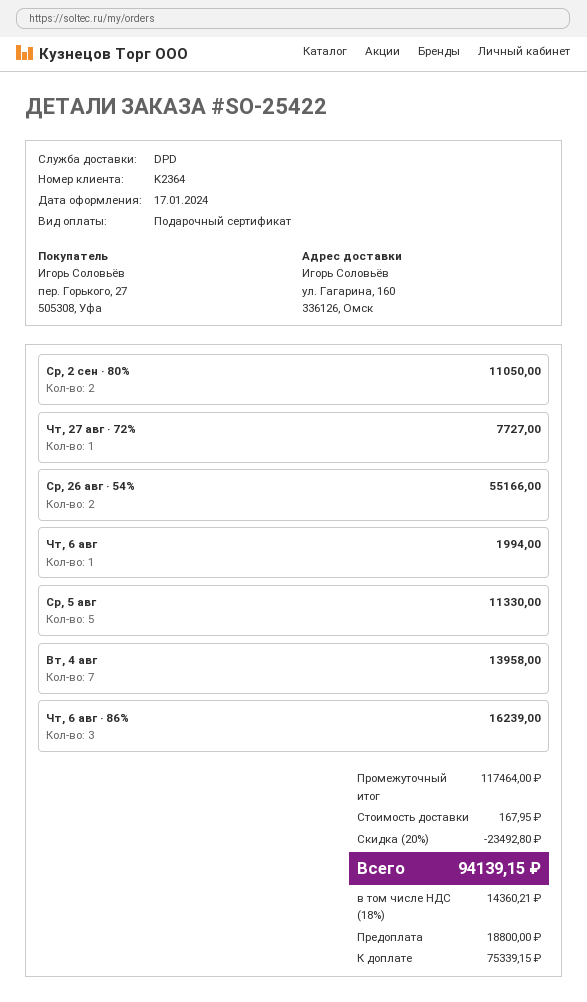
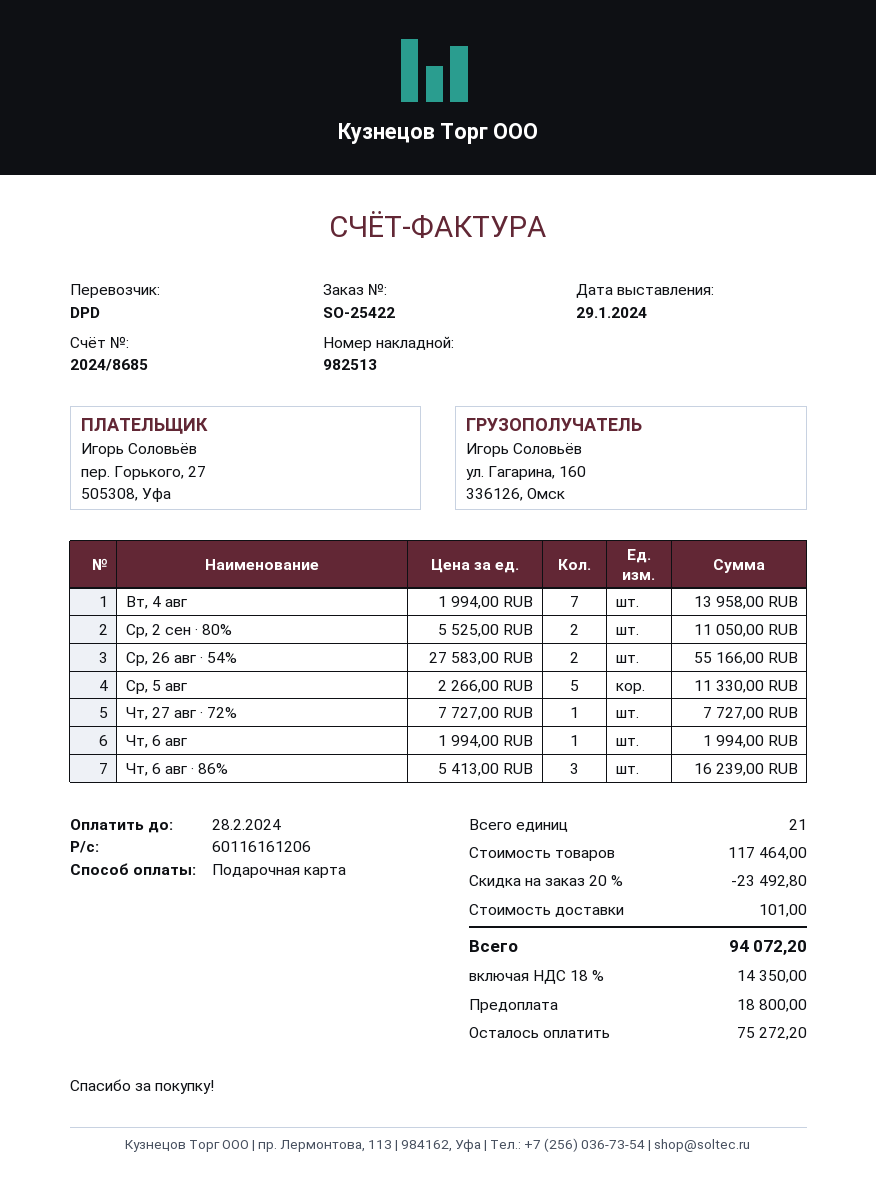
shipping: 167.95 -> 101.00
tax: 18% = 14360.21 -> 18% = 14350.00
total: 94139.15 -> 94072.20
balance: 75339.15 -> 75272.20

